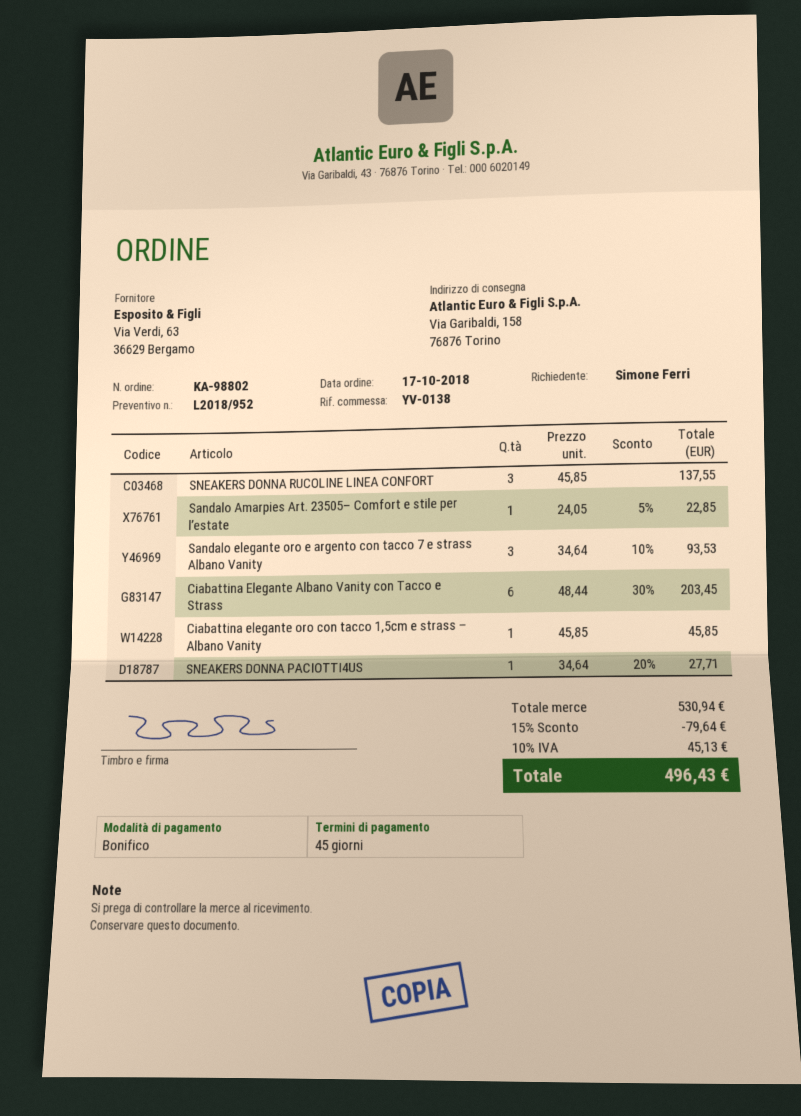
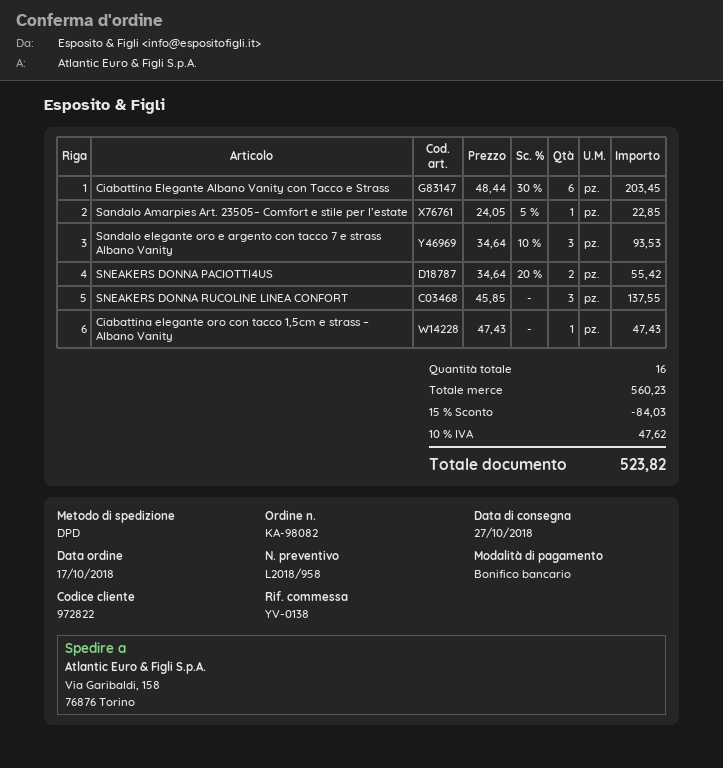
quote number: L2018/952 -> L2018/958
order number: KA-98802 -> KA-98082
Ciabattina elegante oro con tacco 1,5cm e strass – Albano Vanity: 1 x 45.85 = 45.85 -> 1 x 47.43 = 47.43
SNEAKERS DONNA PACIOTTI4US: 1 x 34.64 - 20% = 27.71 -> 2 x 34.64 - 20% = 55.42
subtotal: 530.94 -> 560.23
discount: 15% = 79.64 -> 15% = 84.03
tax: 10% = 45.13 -> 10% = 47.62
total: 496.43 -> 523.82

